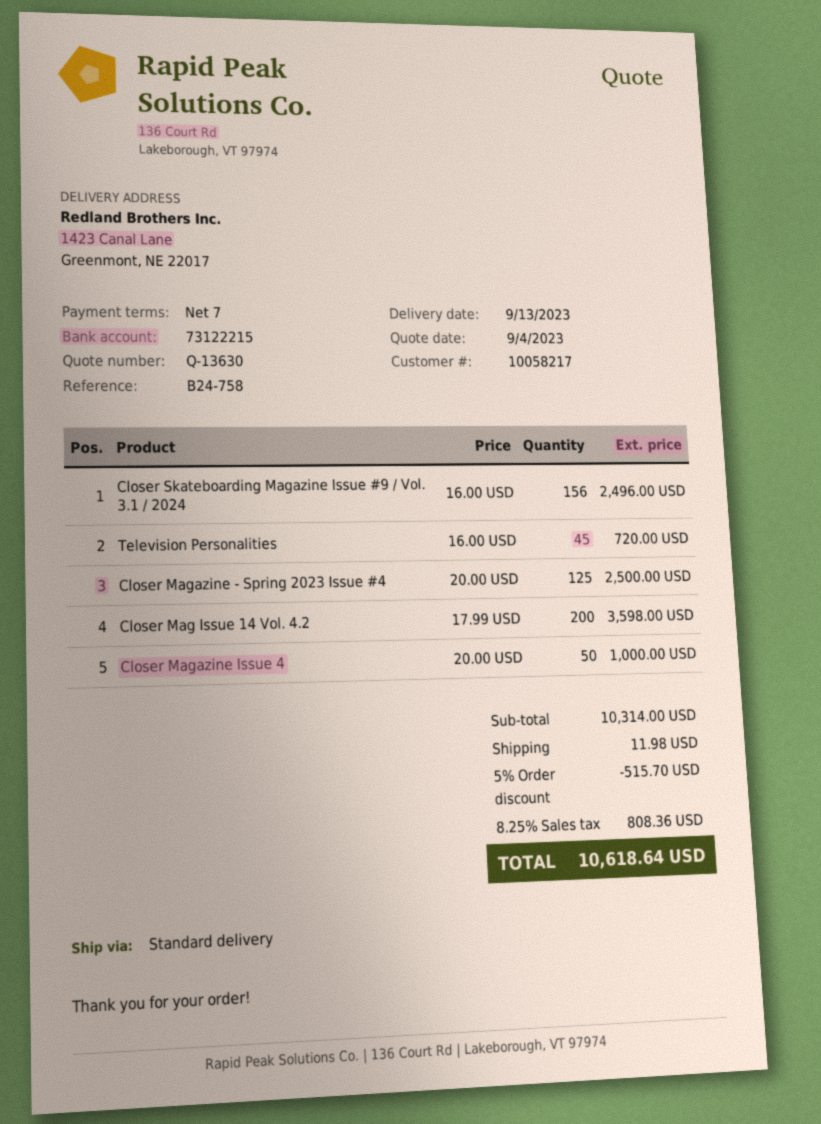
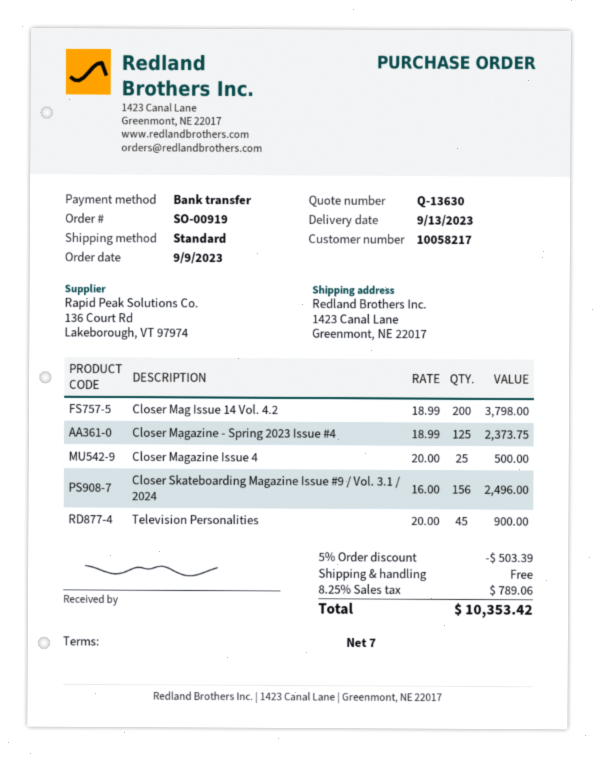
Television Personalities: 45 x 16.00 = 720.00 -> 45 x 20.00 = 900.00
Closer Magazine - Spring 2023 Issue #4: 125 x 20.00 = 2500.00 -> 125 x 18.99 = 2373.75
Closer Mag Issue 14 Vol. 4.2: 200 x 17.99 = 3598.00 -> 200 x 18.99 = 3798.00
Closer Magazine Issue 4: 50 x 20.00 = 1000.00 -> 25 x 20.00 = 500.00
discount: 5% = 515.70 -> 5% = 503.39
shipping: 11.98 -> 0.00
tax: 8.25% = 808.36 -> 8.25% = 789.06
total: 10618.64 -> 10353.42

